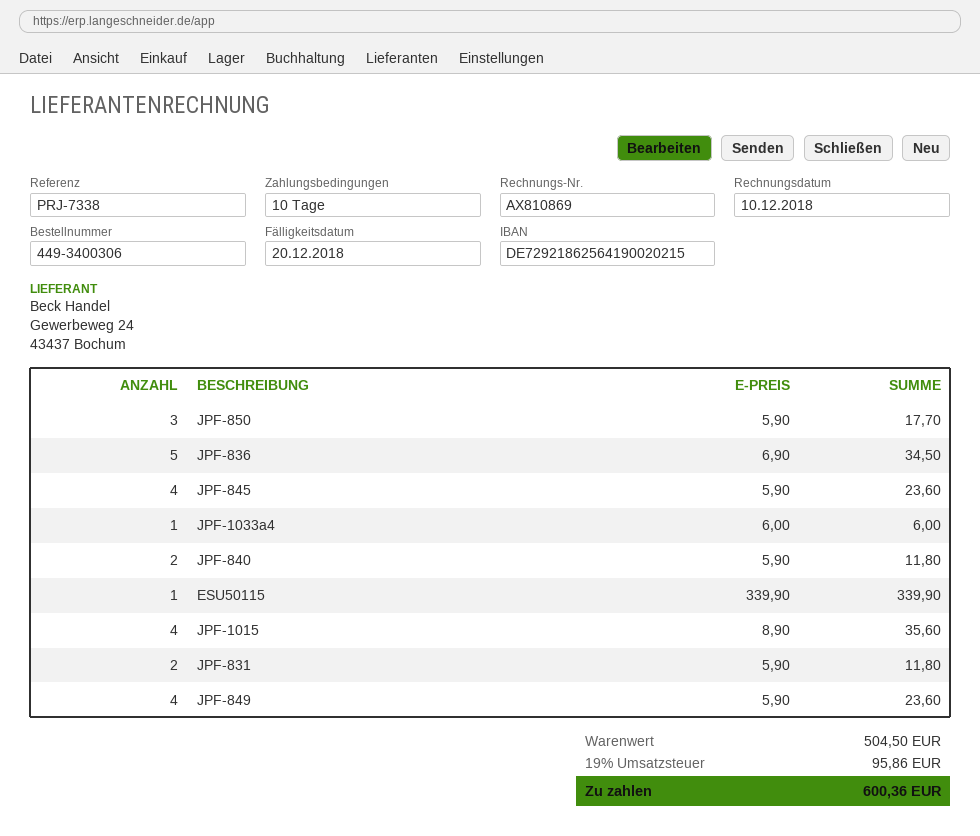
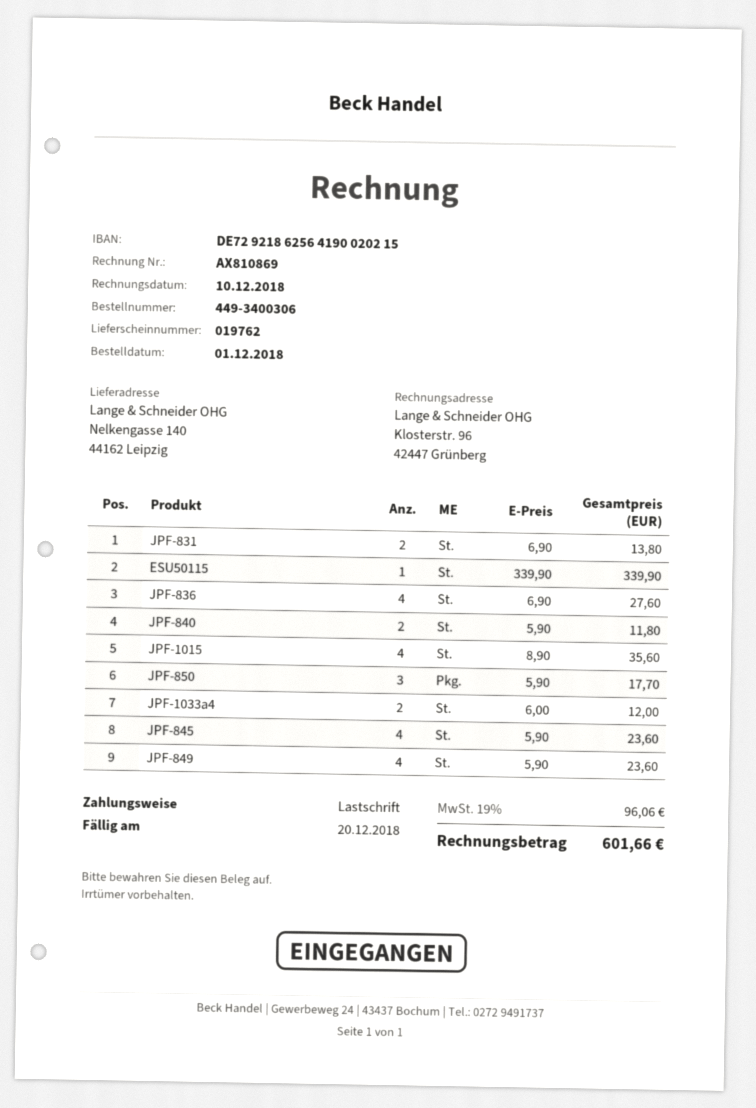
JPF-836: 5 x 6.90 = 34.50 -> 4 x 6.90 = 27.60
JPF-1033a4: 1 x 6.00 = 6.00 -> 2 x 6.00 = 12.00
JPF-831: 2 x 5.90 = 11.80 -> 2 x 6.90 = 13.80
tax: 19% = 95.86 -> 19% = 96.06
total: 600.36 -> 601.66

